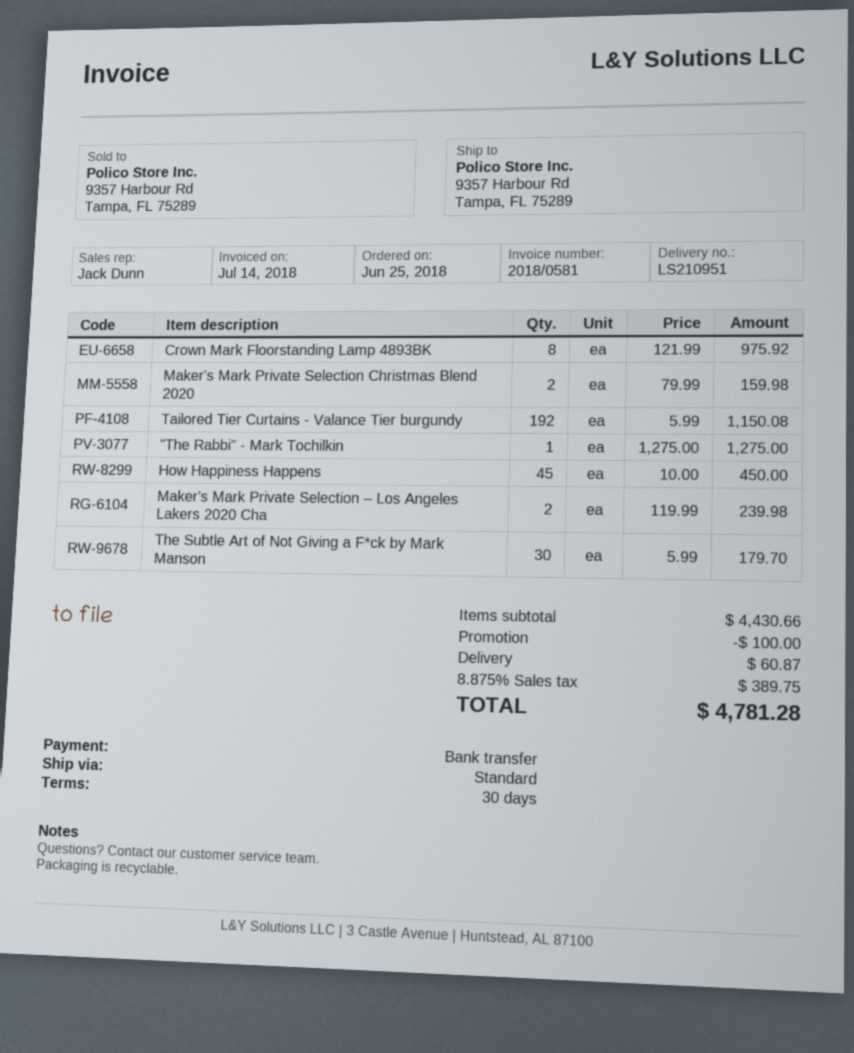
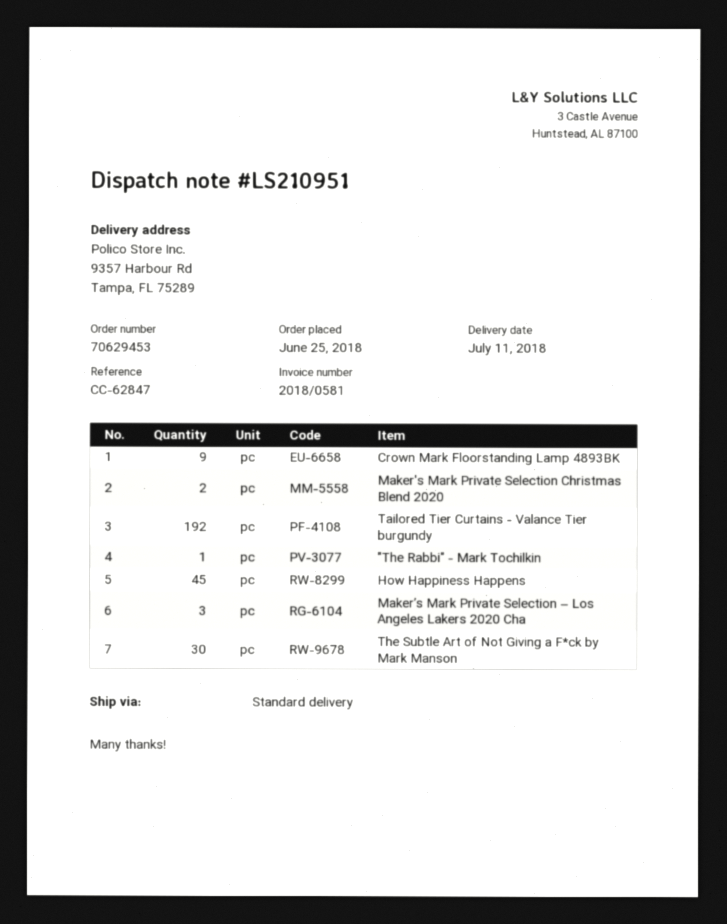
Crown Mark Floorstanding Lamp 4893BK: 8 -> 9
Maker’s Mark Private Selection – Los Angeles Lakers 2020 Cha: 2 -> 3

